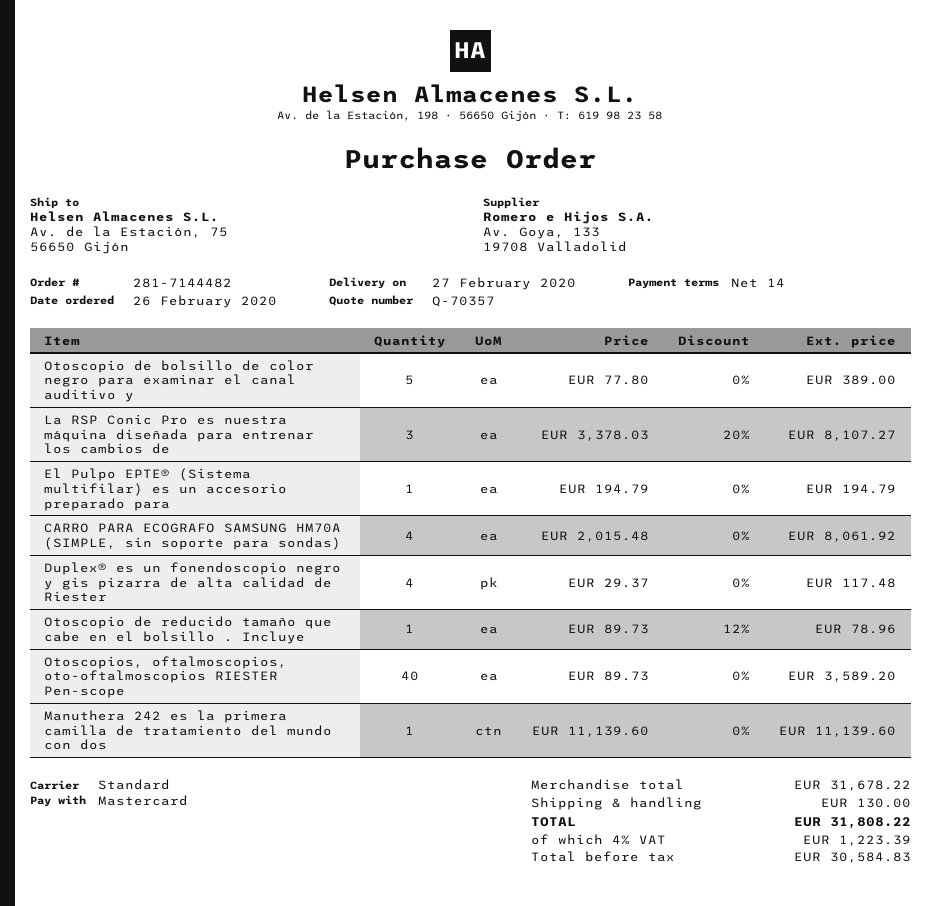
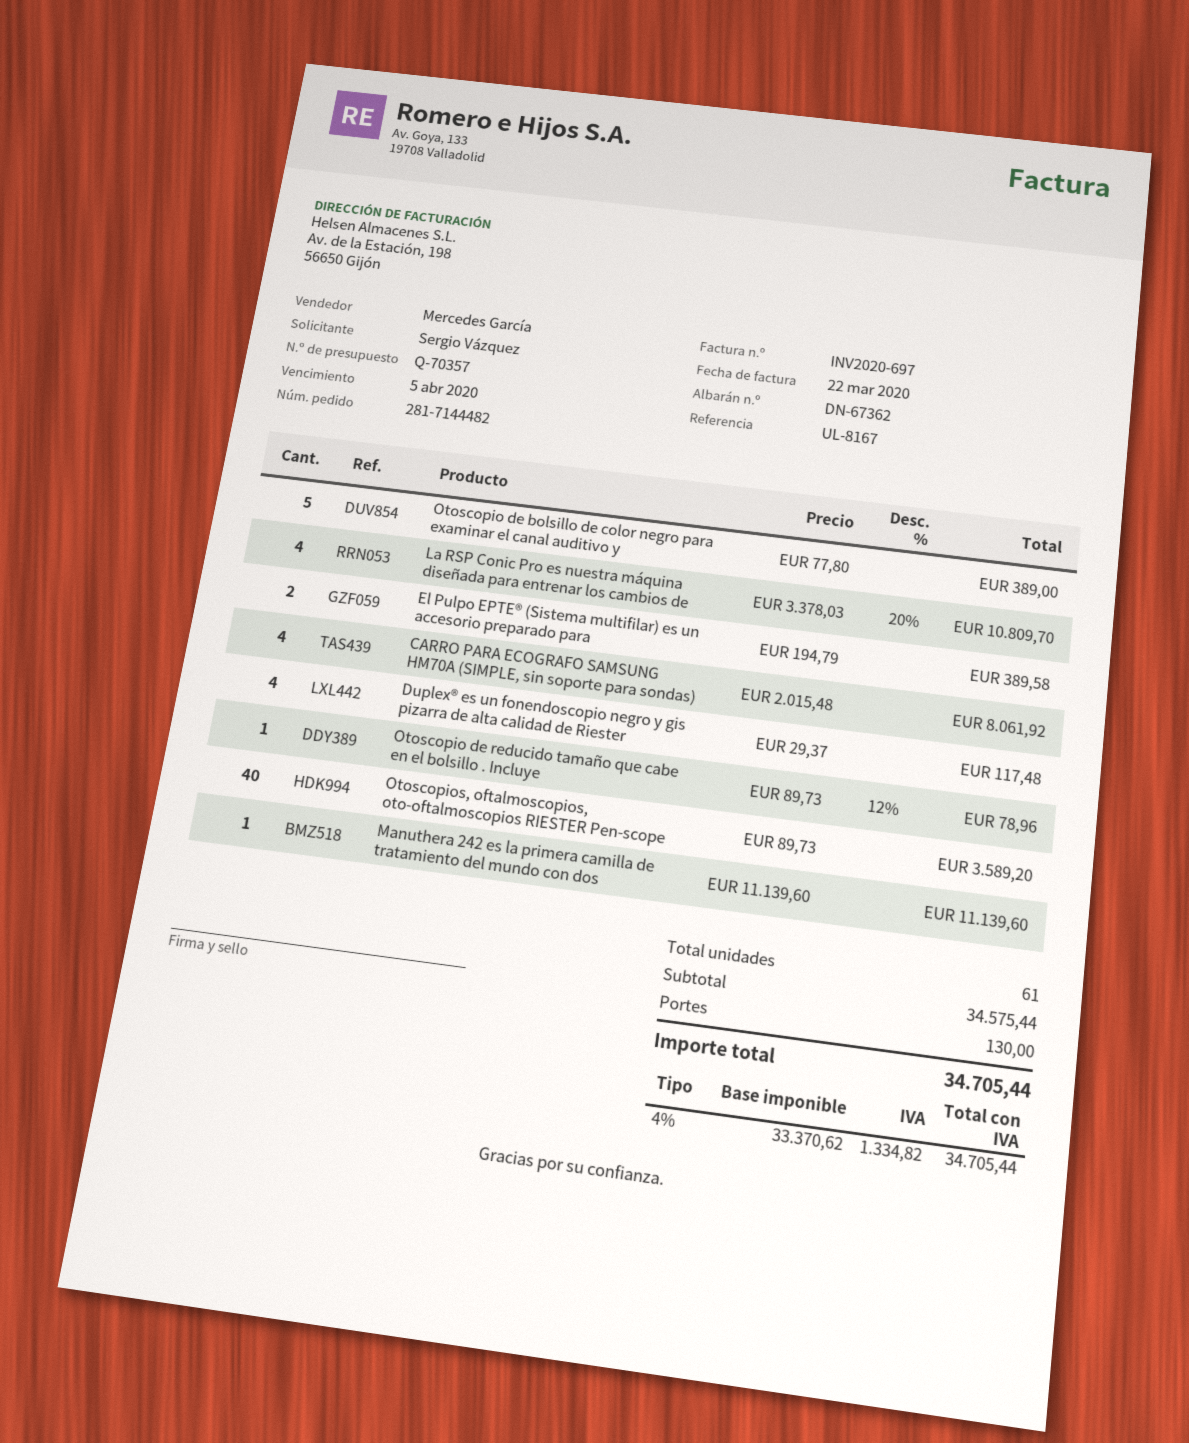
La RSP Conic Pro es nuestra máquina diseñada para entrenar los cambios de: 3 x 3378.03 - 20% = 8107.27 -> 4 x 3378.03 - 20% = 10809.70
El Pulpo EPTE® (Sistema multifilar) es un accesorio preparado para: 1 x 194.79 = 194.79 -> 2 x 194.79 = 389.58
subtotal: 31678.22 -> 34575.44
net: 30584.83 -> 33370.62
tax: 4% = 1223.39 -> 4% = 1334.82
total: 31808.22 -> 34705.44

